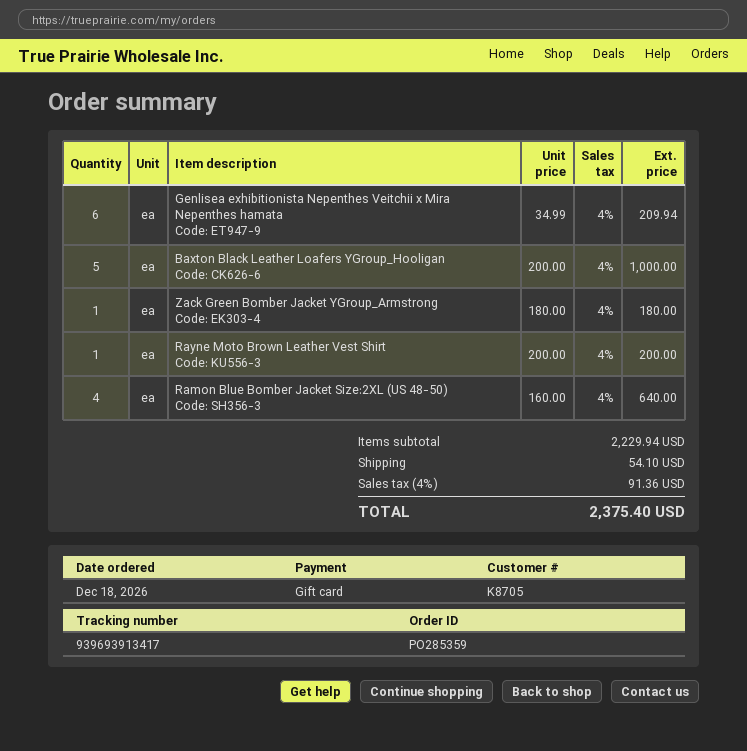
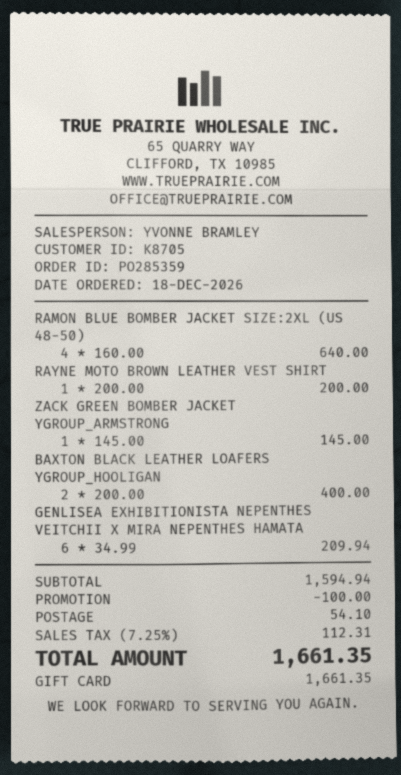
Baxton Black Leather Loafers YGroup_Hooligan: 5 x 200.00 = 1000.00 -> 2 x 200.00 = 400.00
Zack Green Bomber Jacket YGroup_Armstrong: 1 x 180.00 = 180.00 -> 1 x 145.00 = 145.00
subtotal: 2229.94 -> 1594.94
discount: none -> 100.00
tax: 4% = 91.36 -> 7.25% = 112.31
total: 2375.40 -> 1661.35

